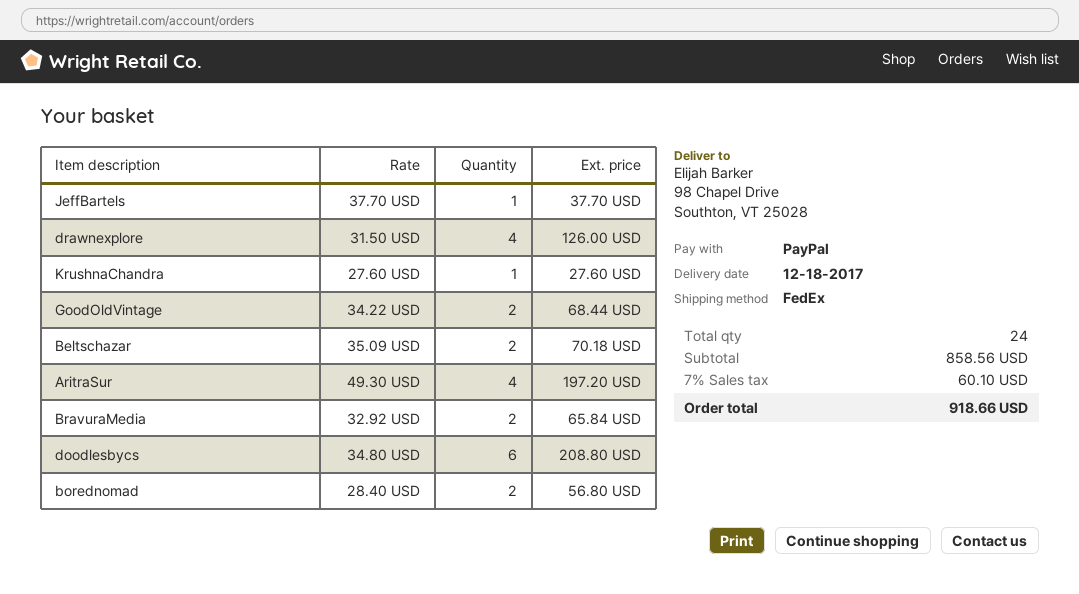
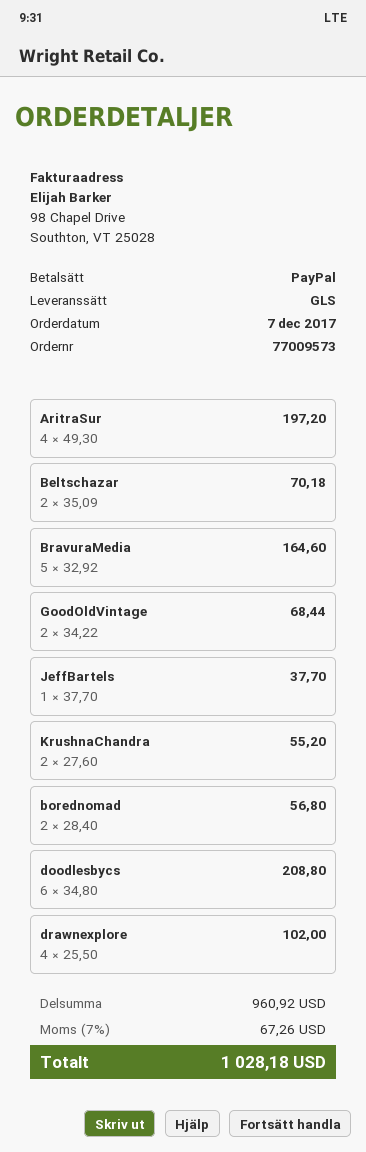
shipping method: FedEx -> GLS
drawnexplore: 4 x 31.50 = 126.00 -> 4 x 25.50 = 102.00
KrushnaChandra: 1 x 27.60 = 27.60 -> 2 x 27.60 = 55.20
BravuraMedia: 2 x 32.92 = 65.84 -> 5 x 32.92 = 164.60
subtotal: 858.56 -> 960.92
tax: 7% = 60.10 -> 7% = 67.26
total: 918.66 -> 1028.18

